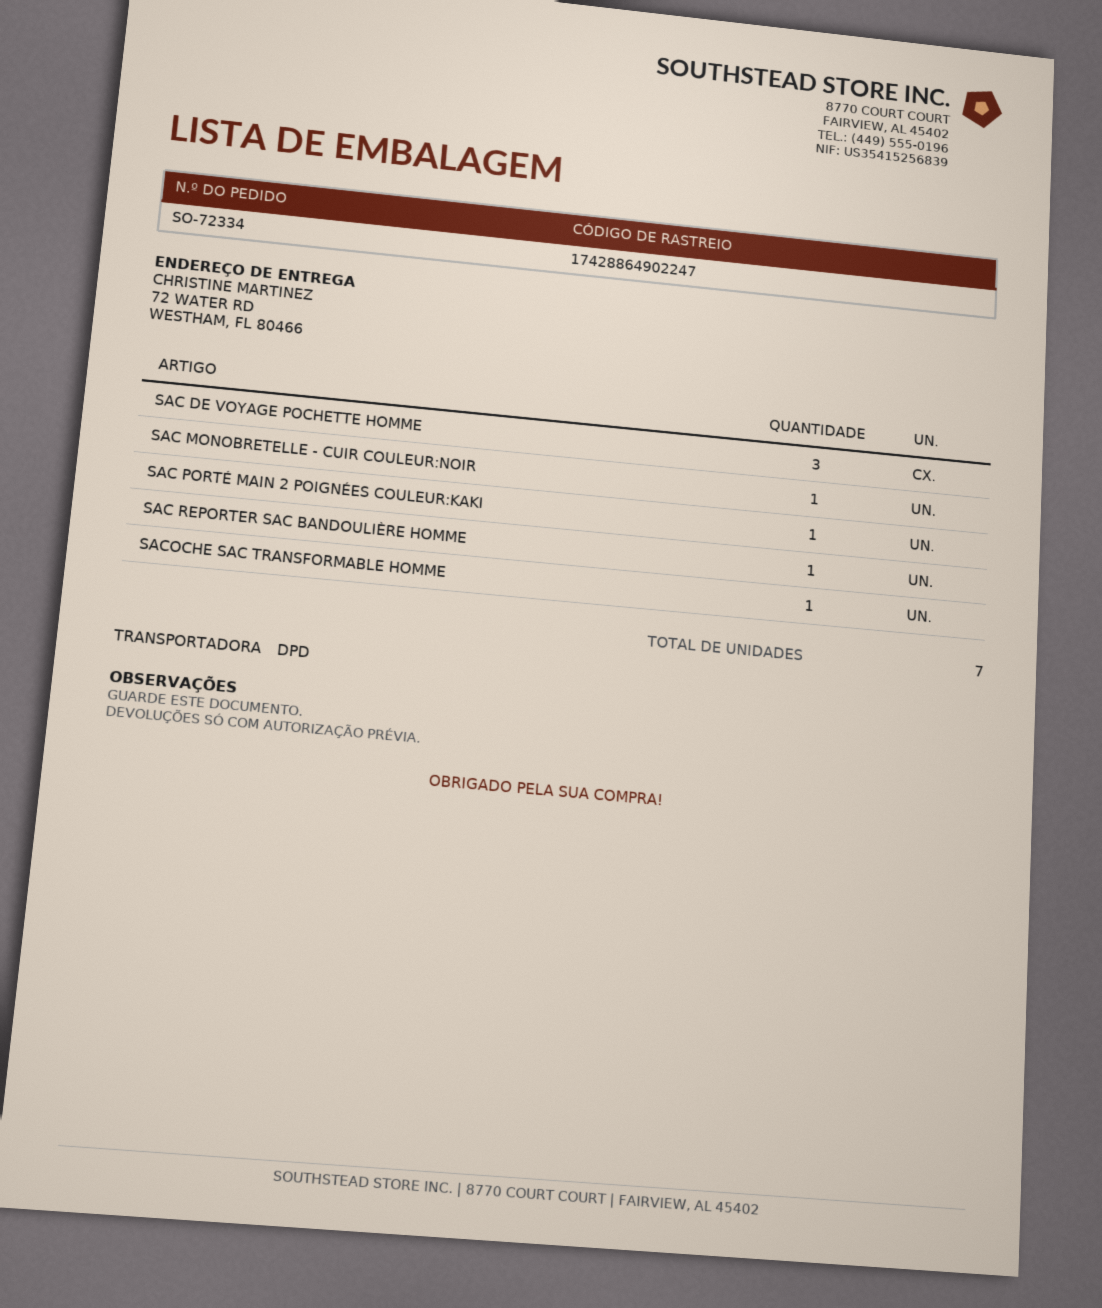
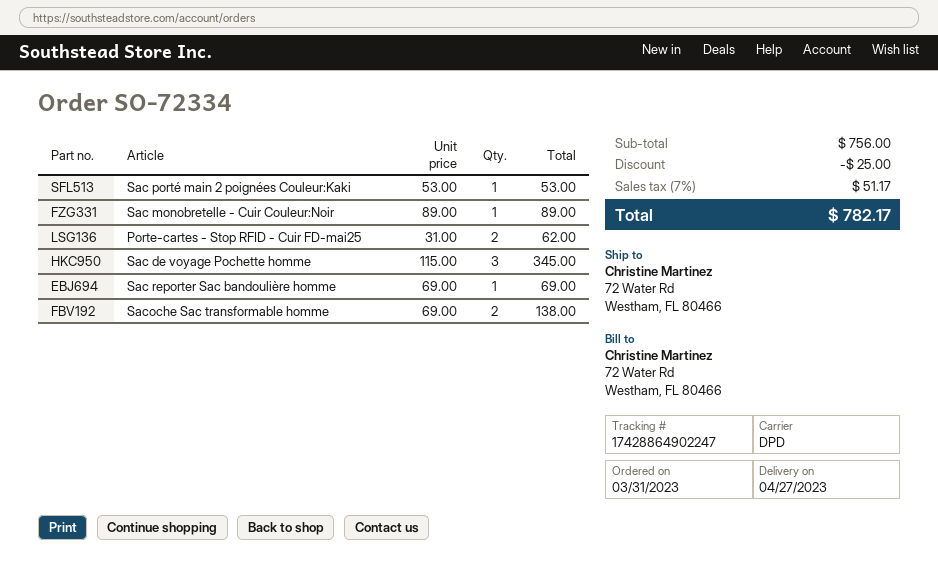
SACOCHE SAC TRANSFORMABLE HOMME: 1 -> 2
Porte-cartes - Stop RFID - Cuir FD-mai25: none -> 2

